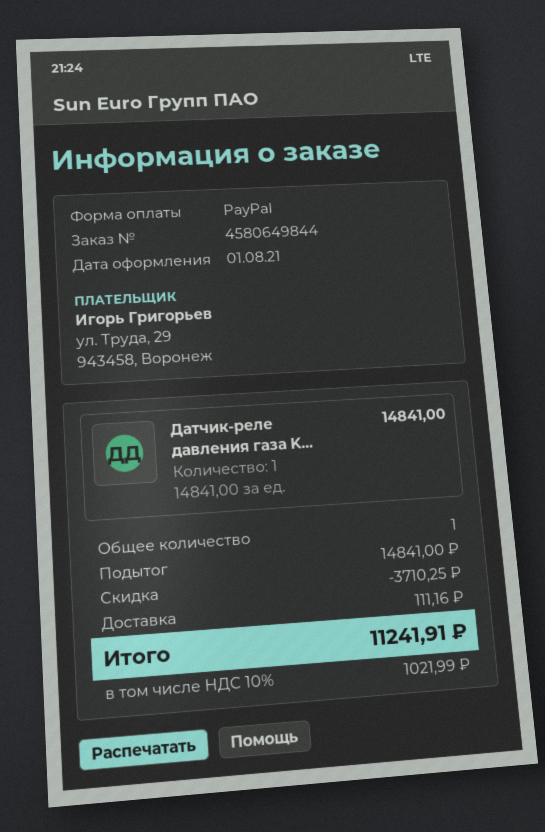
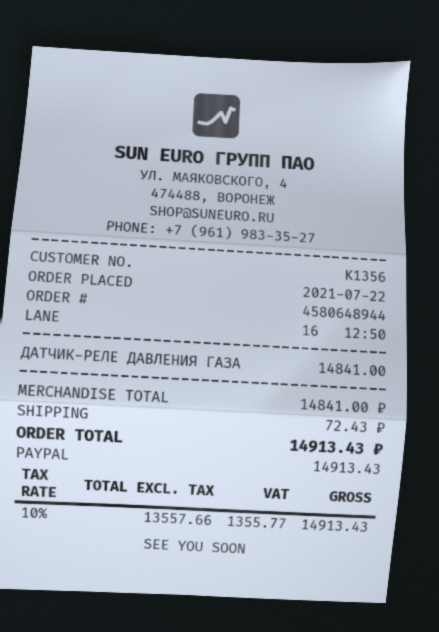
order number: 4580649844 -> 4580648944
order date: 2021-08-01 -> 2021-07-22
discount: 3710.25 -> none
shipping: 111.16 -> 72.43
tax: 10% = 1021.99 -> 10% = 1355.77
total: 11241.91 -> 14913.43

